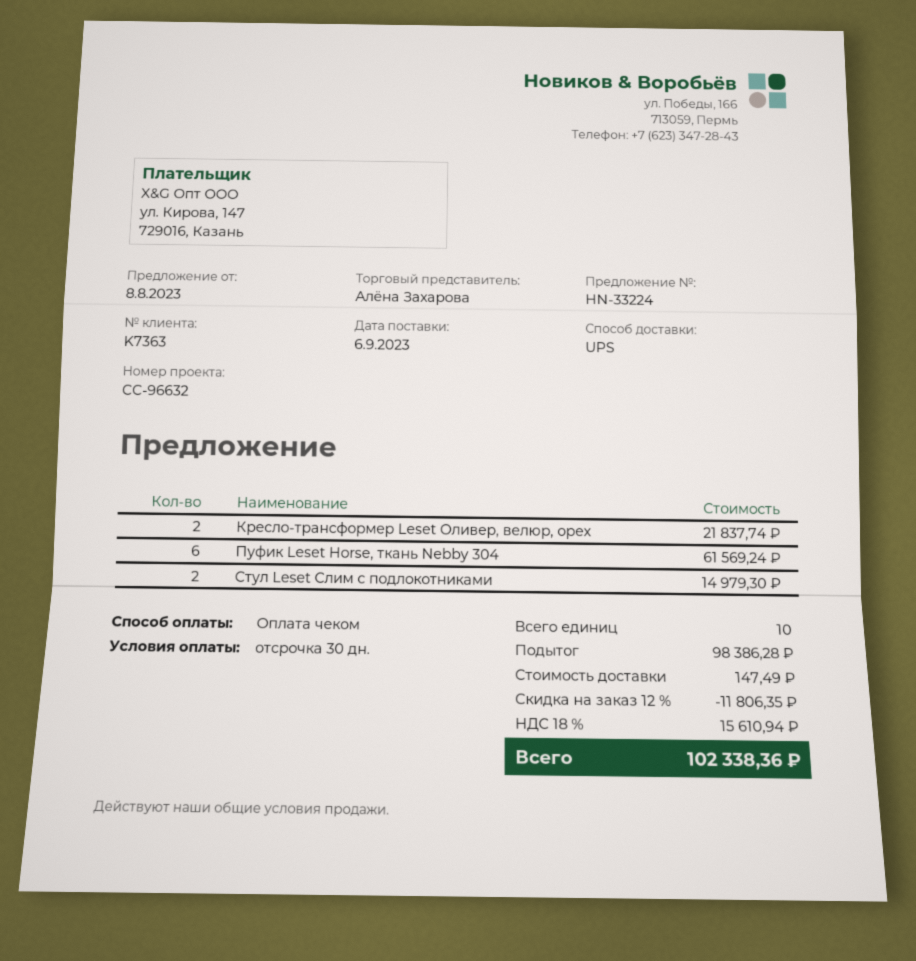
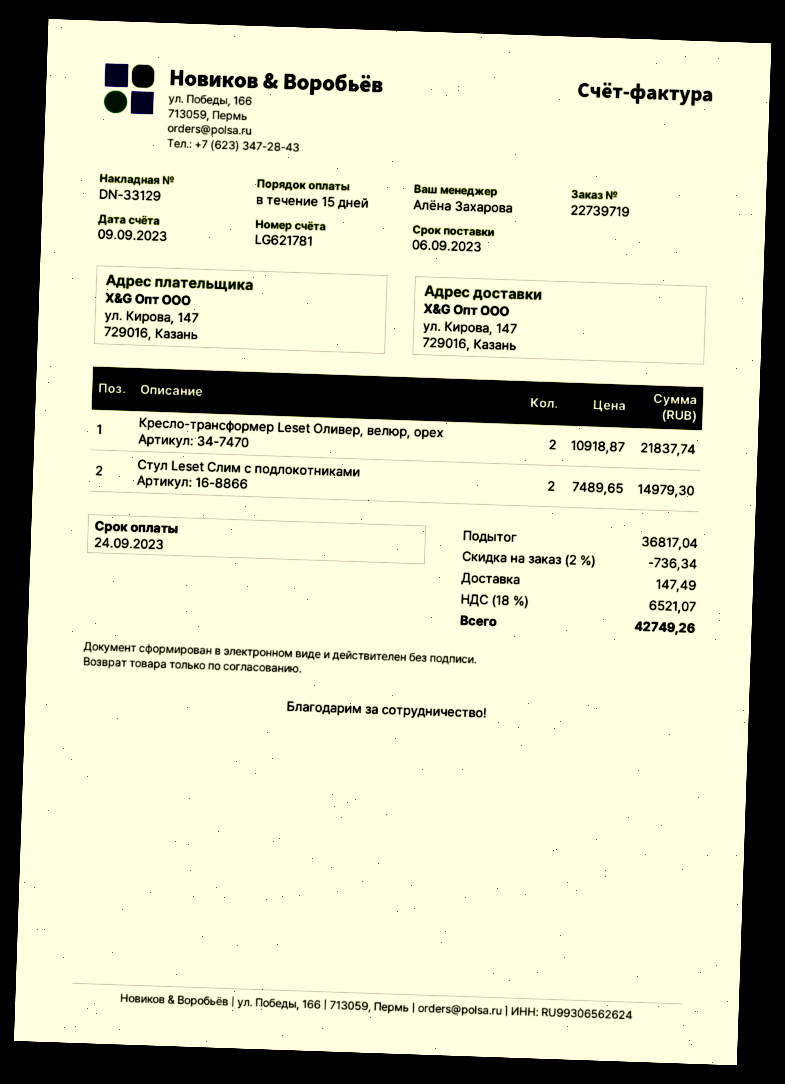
payment terms: 30 days -> 15 days
Пуфик Leset Horse, ткань Nebby 304: 6 for 61569.24 -> none
subtotal: 98386.28 -> 36817.04
discount: 12% = 11806.35 -> 2% = 736.34
tax: 18% = 15610.94 -> 18% = 6521.07
total: 102338.36 -> 42749.26

